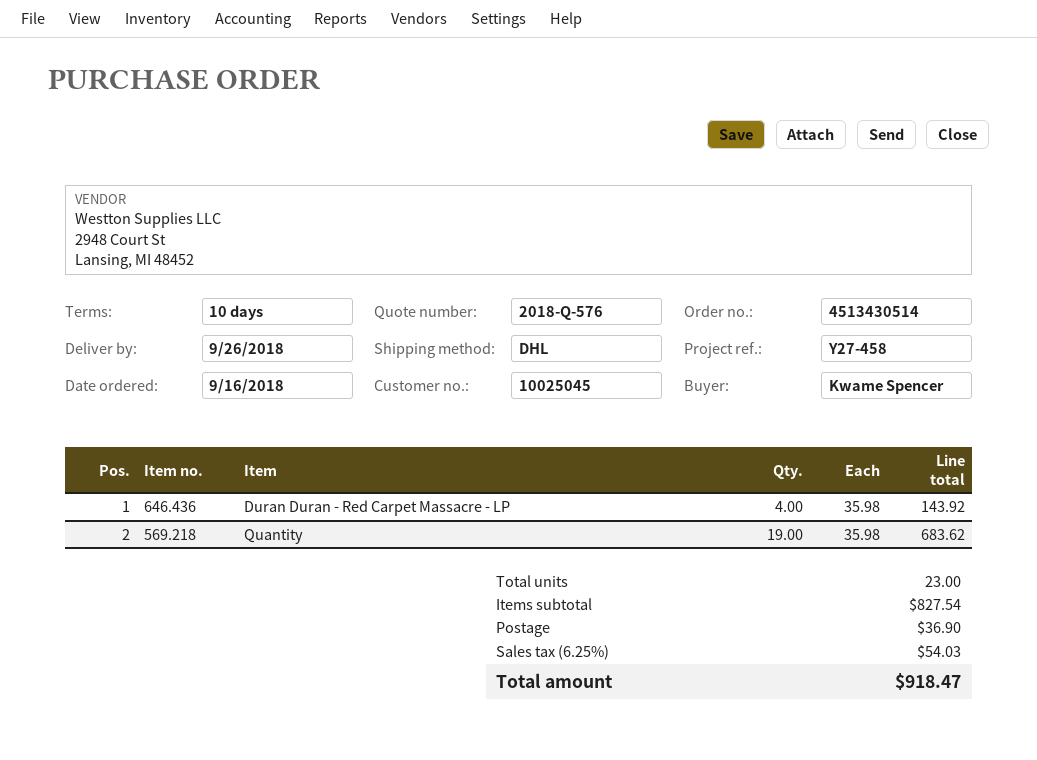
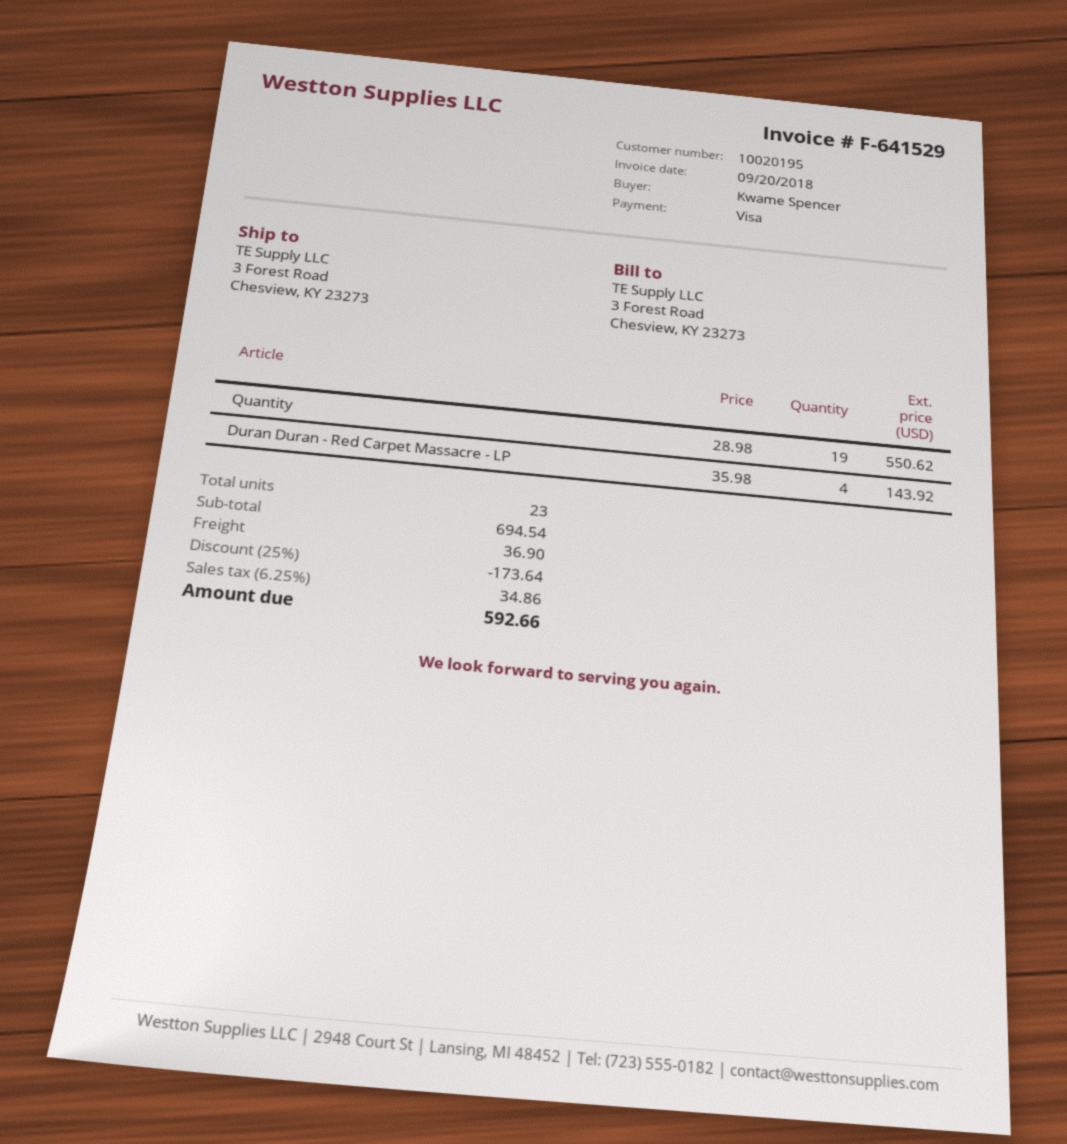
customer number: 10025045 -> 10020195
Quantity: 19 x 35.98 = 683.62 -> 19 x 28.98 = 550.62
subtotal: 827.54 -> 694.54
discount: none -> 25% = 173.64
tax: 6.25% = 54.03 -> 6.25% = 34.86
total: 918.47 -> 592.66

